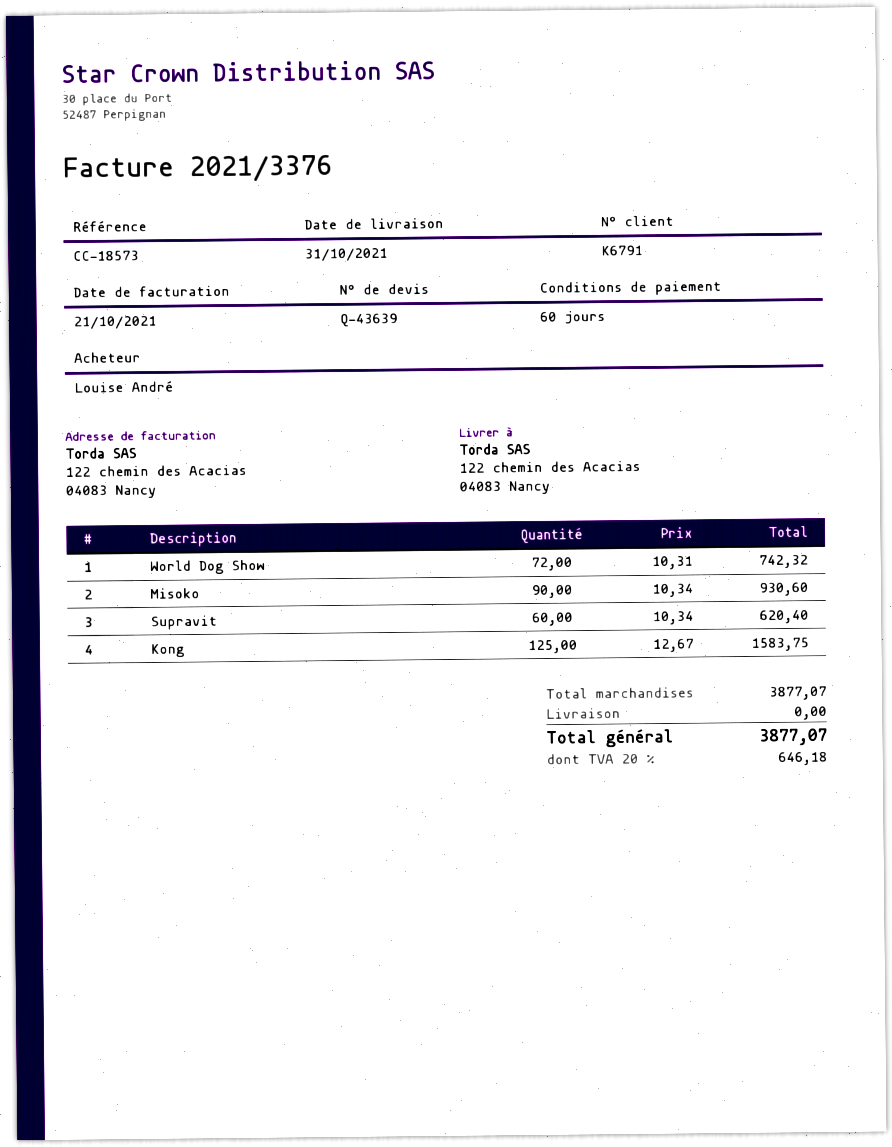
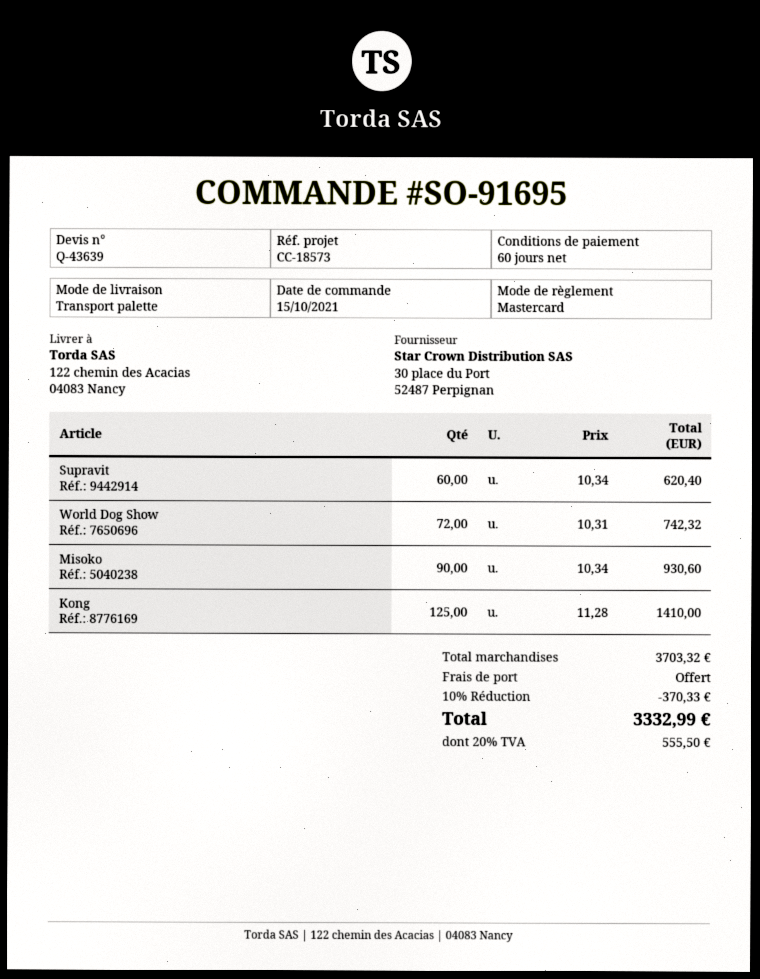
Kong: 125 x 12.67 = 1583.75 -> 125 x 11.28 = 1410.00
subtotal: 3877.07 -> 3703.32
discount: none -> 10% = 370.33
tax: 20% = 646.18 -> 20% = 555.50
total: 3877.07 -> 3332.99

